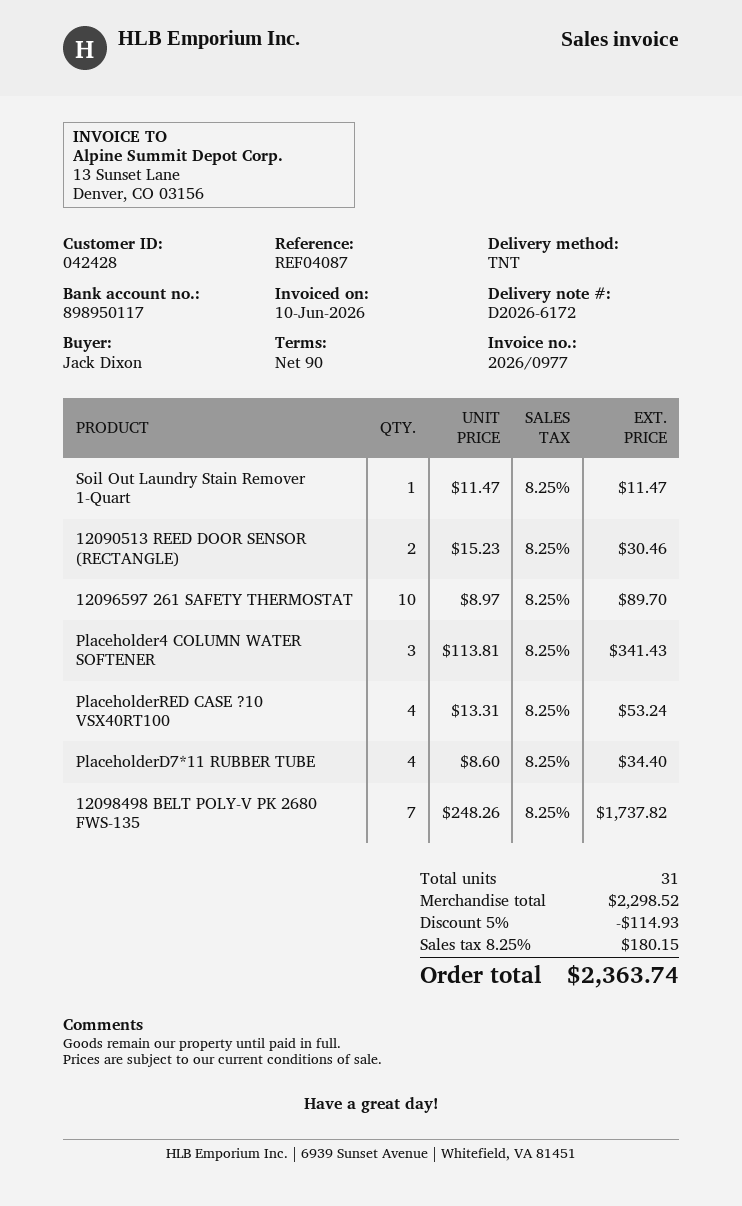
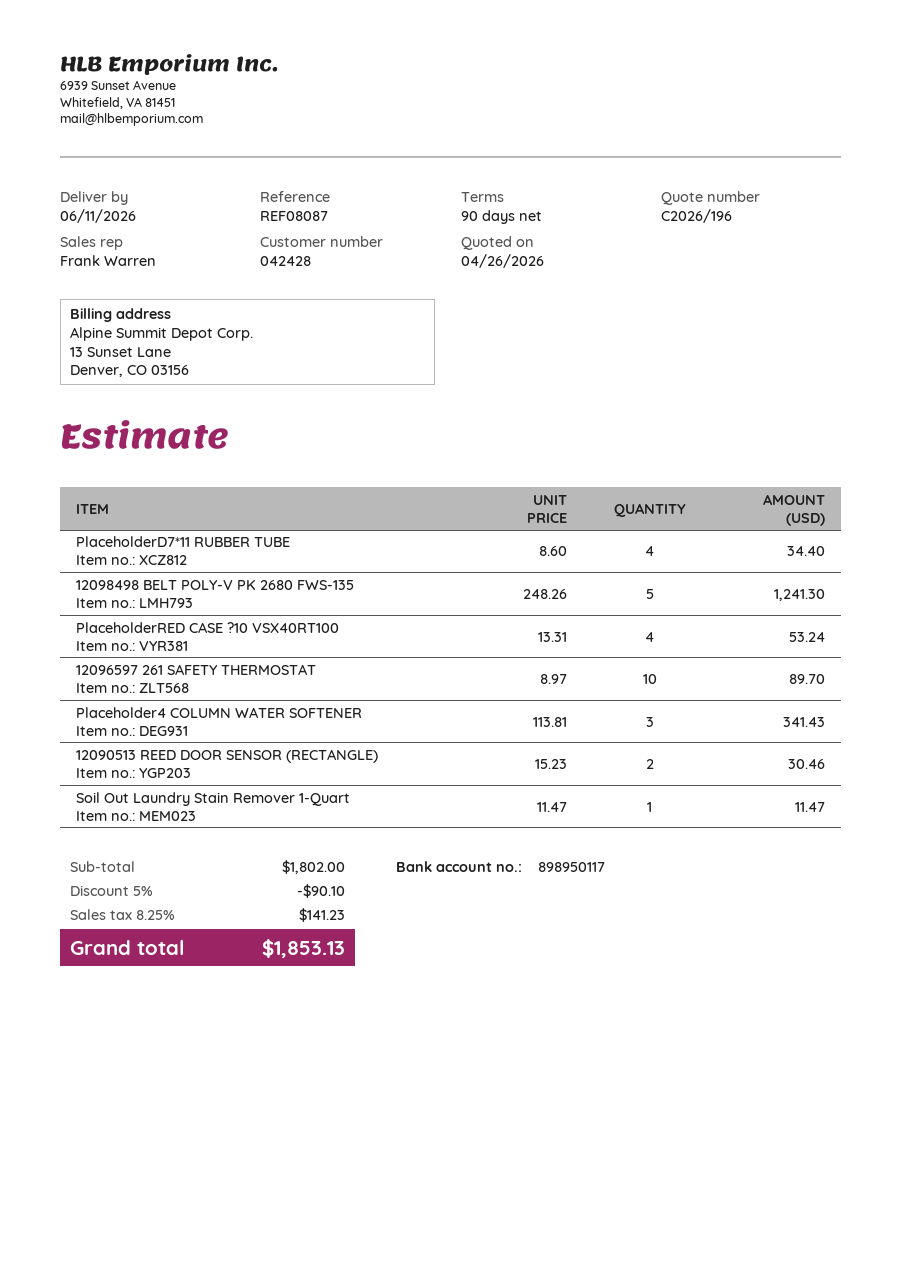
reference: REF04087 -> REF08087
12098498 BELT POLY-V PK 2680 FWS-135: 7 x 248.26 = 1737.82 -> 5 x 248.26 = 1241.30
subtotal: 2298.52 -> 1802.00
discount: 5% = 114.93 -> 5% = 90.10
tax: 8.25% = 180.15 -> 8.25% = 141.23
total: 2363.74 -> 1853.13

